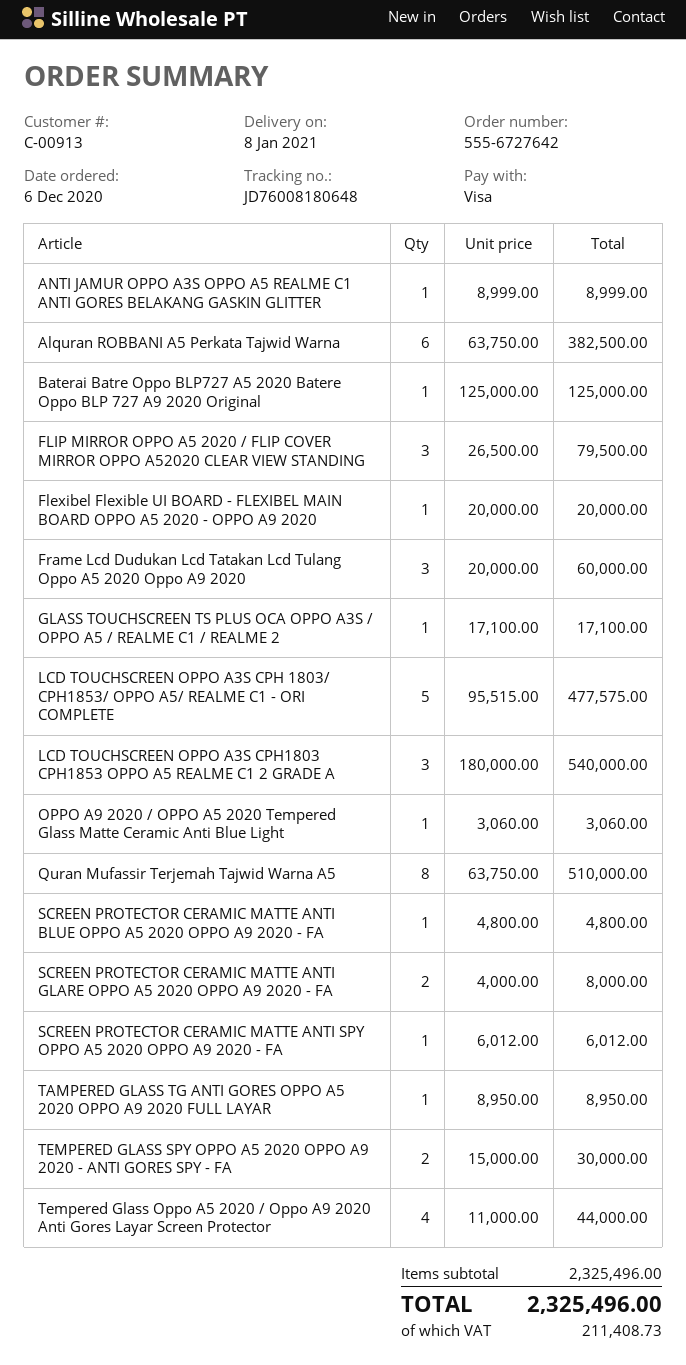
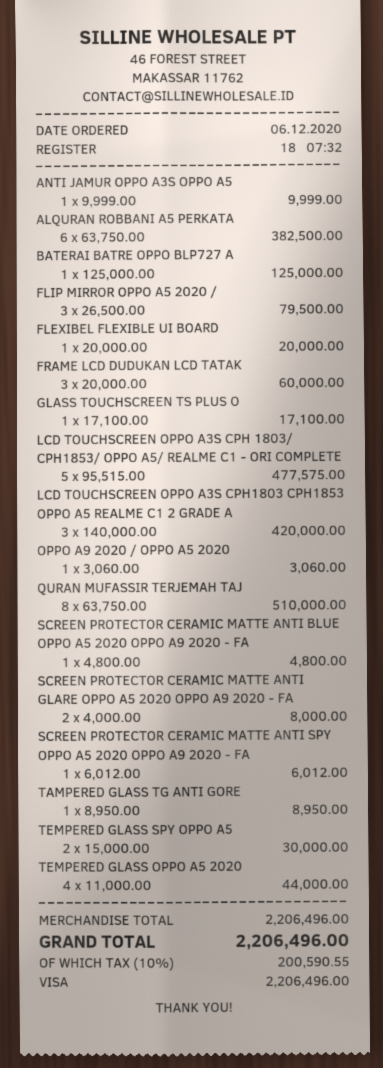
ANTI JAMUR OPPO A3S OPPO A5 REALME C1 ANTI GORES BELAKANG GASKIN GLITTER: 1 x 8999.00 = 8999.00 -> 1 x 9999.00 = 9999.00
LCD TOUCHSCREEN OPPO A3S CPH1803 CPH1853 OPPO A5 REALME C1 2 GRADE A: 3 x 180000.00 = 540000.00 -> 3 x 140000.00 = 420000.00
subtotal: 2325496.00 -> 2206496.00
tax: 211408.73 -> 200590.55
total: 2325496.00 -> 2206496.00

